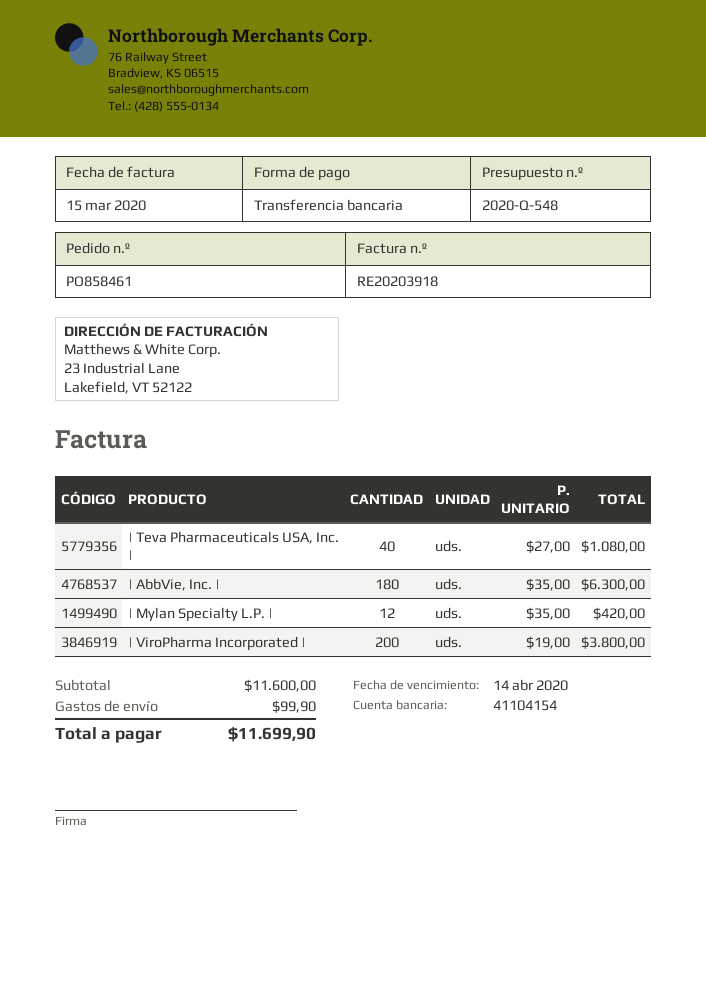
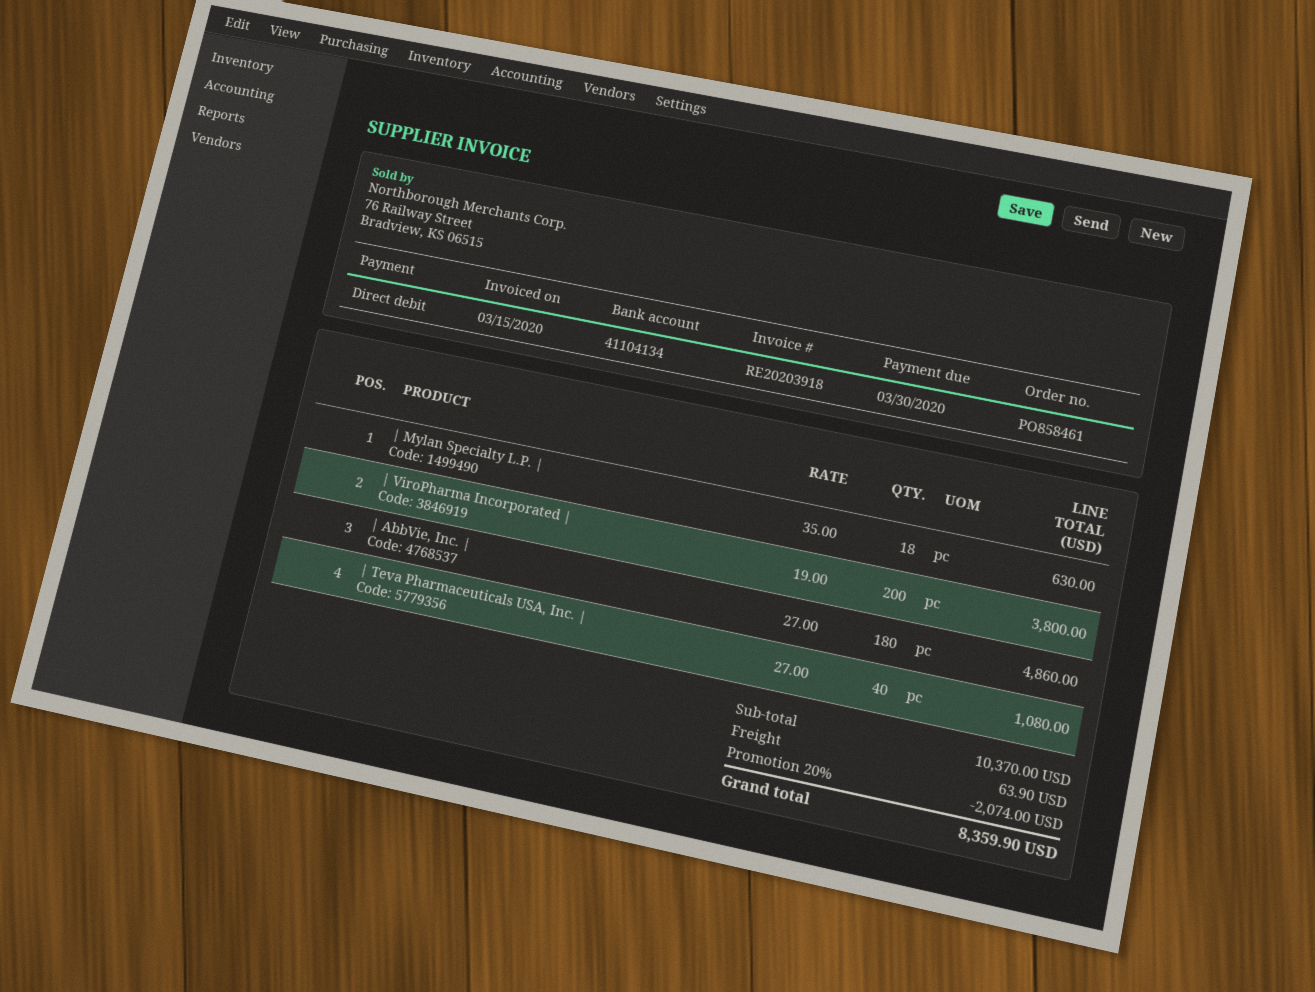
due date: 2020-04-14 -> 2020-03-30
payment method: bank transfer -> direct debit
bank account: 41104154 -> 41104134
| AbbVie, Inc. |: 180 x 35.00 = 6300.00 -> 180 x 27.00 = 4860.00
| Mylan Specialty L.P. |: 12 x 35.00 = 420.00 -> 18 x 35.00 = 630.00
subtotal: 11600.00 -> 10370.00
discount: none -> 20% = 2074.00
shipping: 99.90 -> 63.90
total: 11699.90 -> 8359.90

